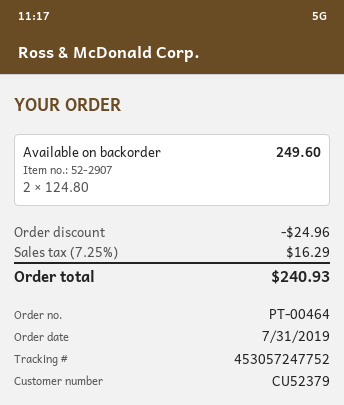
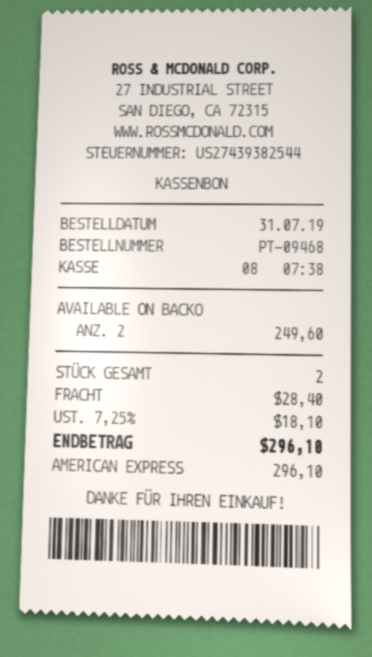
order number: PT-00464 -> PT-09468
discount: 24.96 -> none
shipping: none -> 28.40
tax: 7.25% = 16.29 -> 7.25% = 18.10
total: 240.93 -> 296.10

